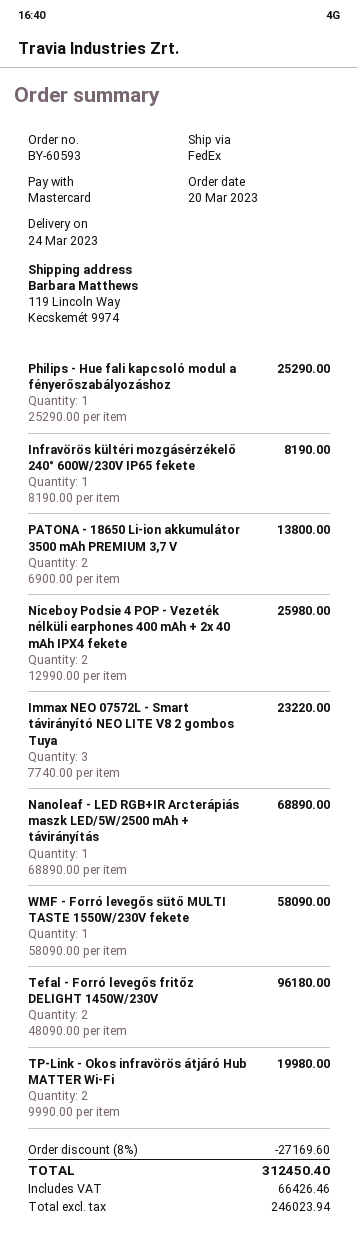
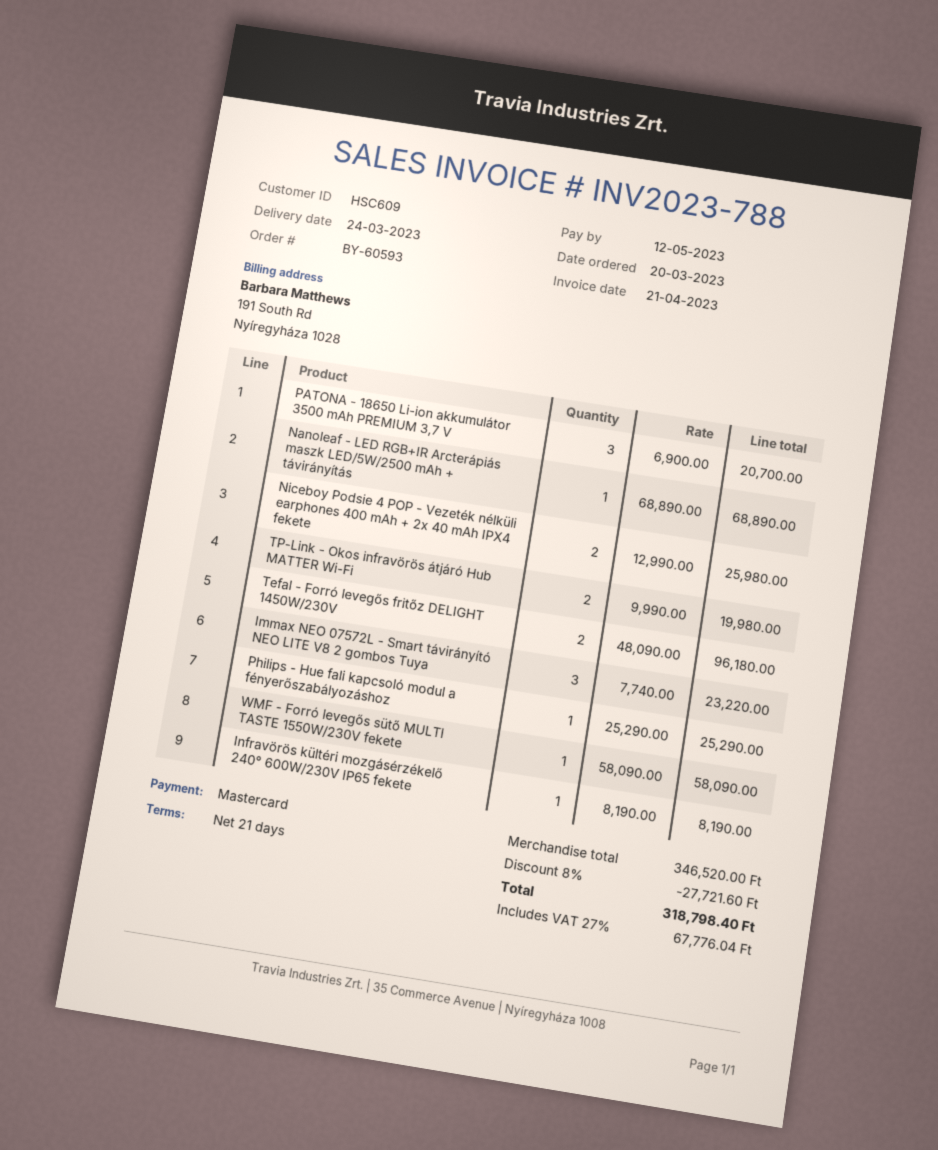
PATONA - 18650 Li-ion akkumulátor 3500 mAh PREMIUM 3,7 V: 2 x 6900.00 = 13800.00 -> 3 x 6900.00 = 20700.00
discount: 8% = 27169.60 -> 8% = 27721.60
tax: 66426.46 -> 67776.04
total: 312450.40 -> 318798.40

